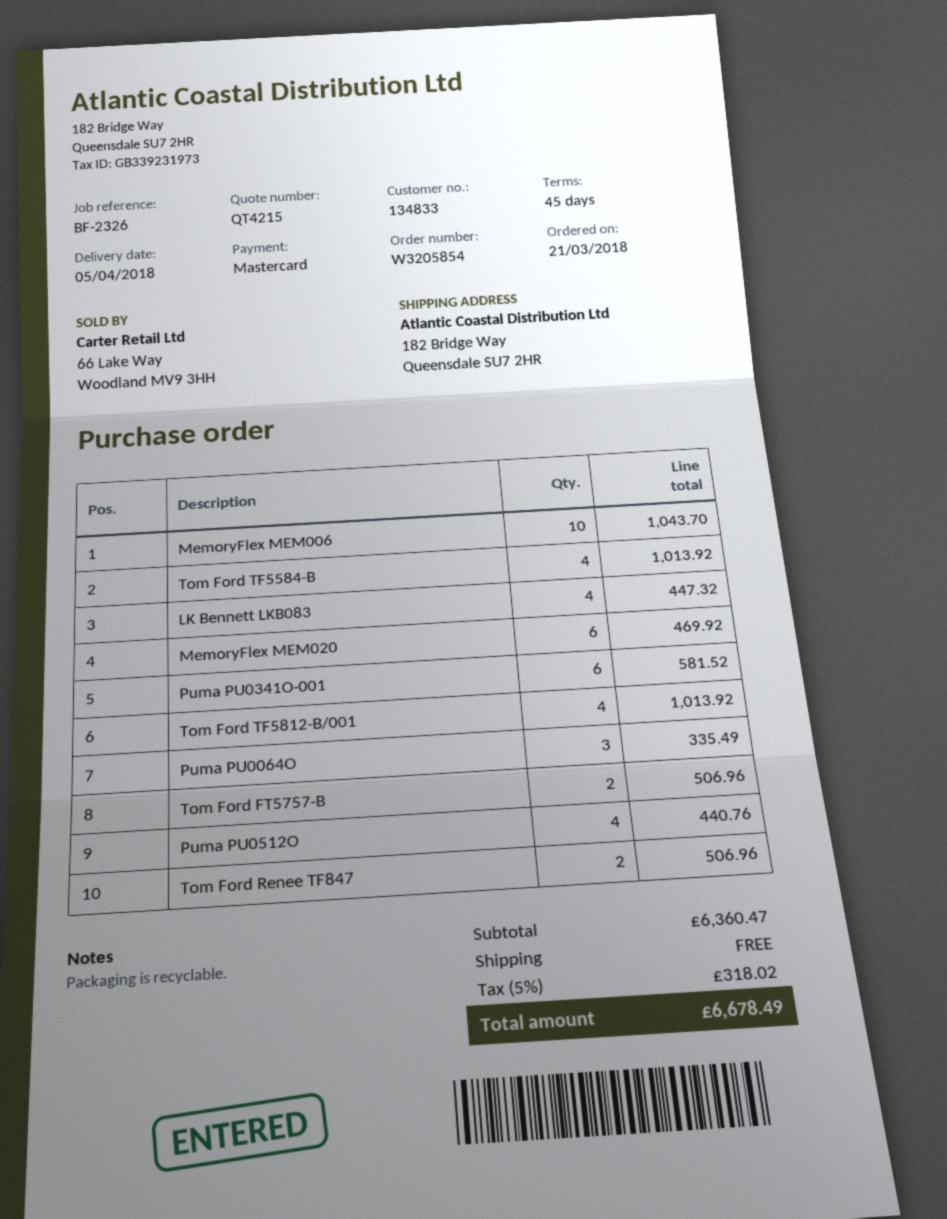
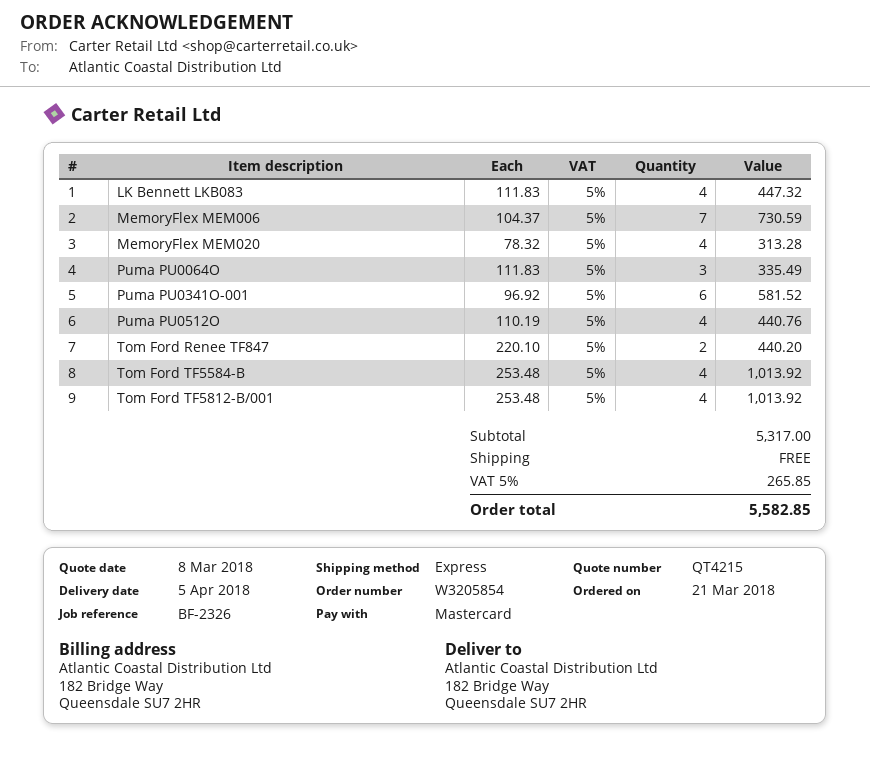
MemoryFlex MEM006: 10 for 1043.70 -> 7 for 730.59
MemoryFlex MEM020: 6 for 469.92 -> 4 for 313.28
Tom Ford FT5757-B: 2 for 506.96 -> none
Tom Ford Renee TF847: 2 for 506.96 -> 2 for 440.20
subtotal: 6360.47 -> 5317.00
tax: 5% = 318.02 -> 5% = 265.85
total: 6678.49 -> 5582.85

